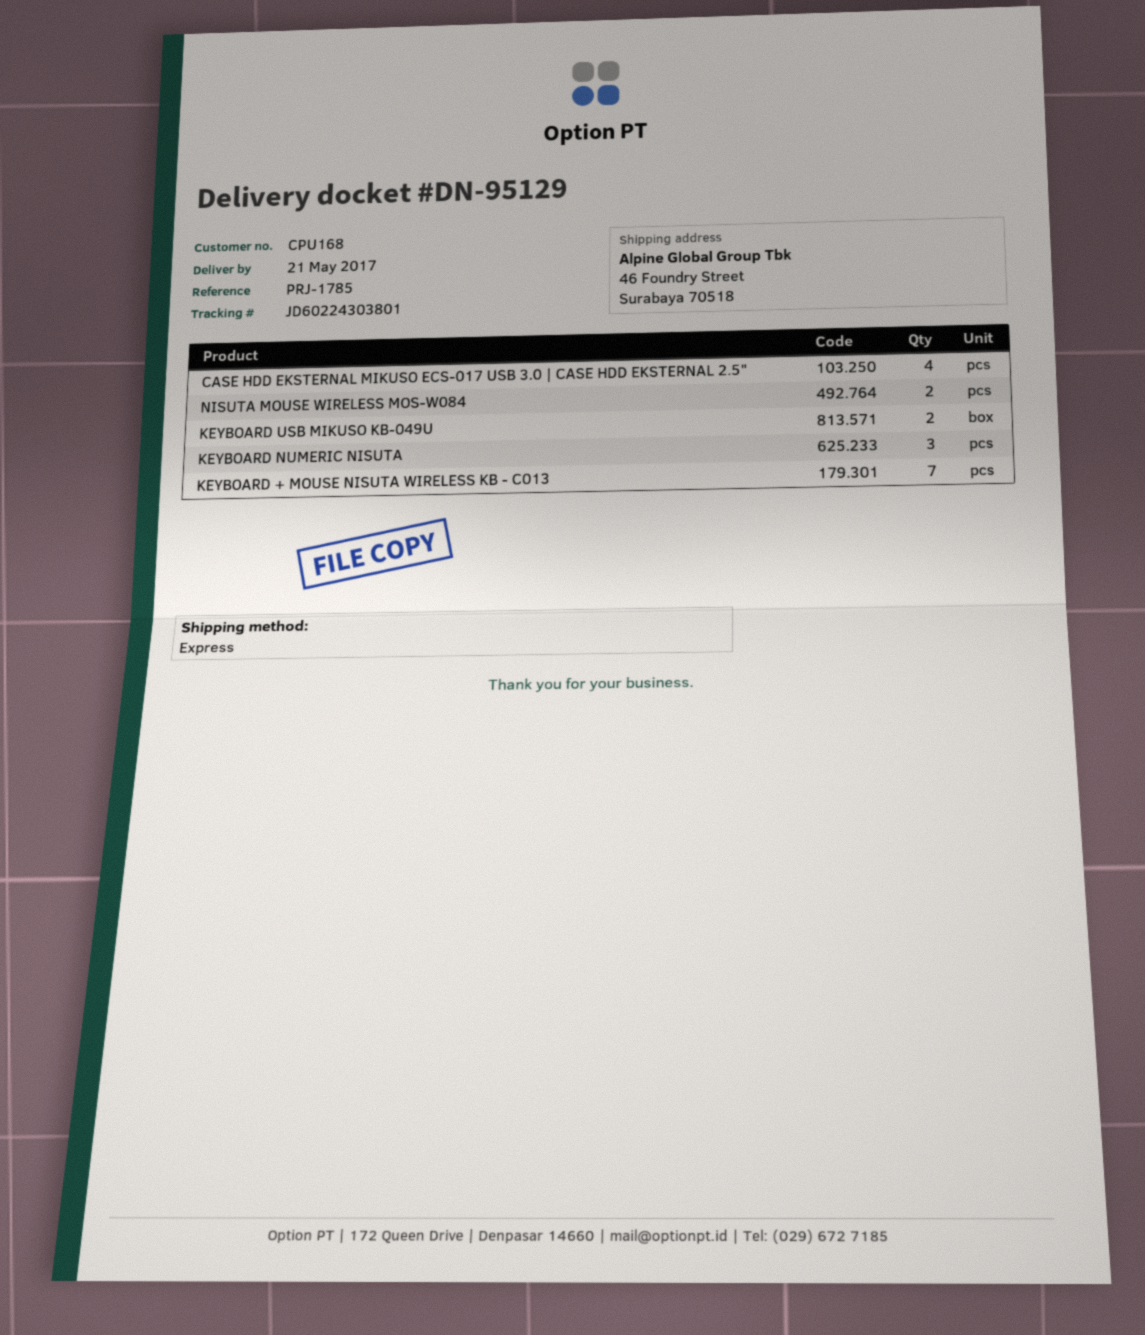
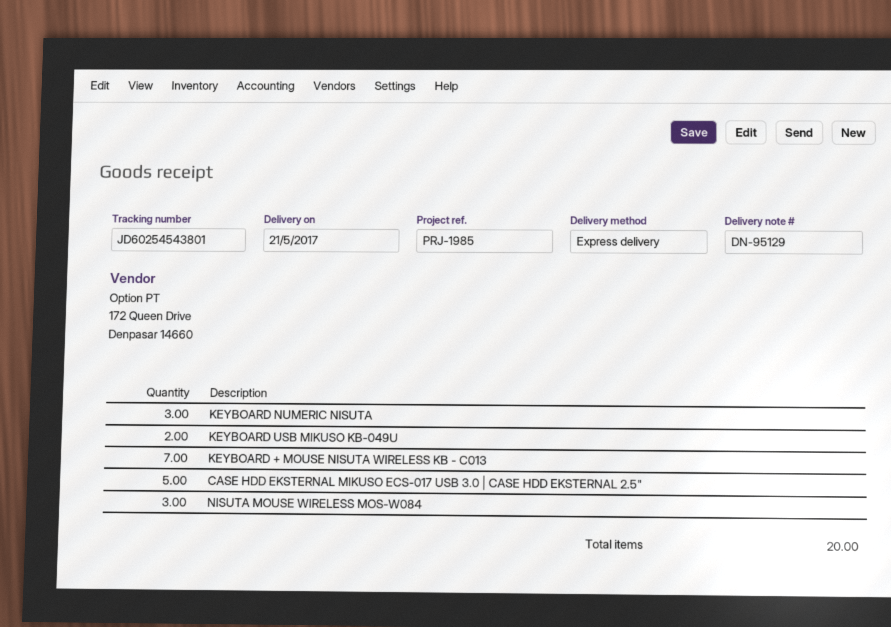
reference: PRJ-1785 -> PRJ-1985
tracking number: JD60224303801 -> JD60254543801
CASE HDD EKSTERNAL MIKUSO ECS-017 USB 3.0 | CASE HDD EKSTERNAL 2.5": 4 -> 5
NISUTA MOUSE WIRELESS MOS-W084: 2 -> 3

